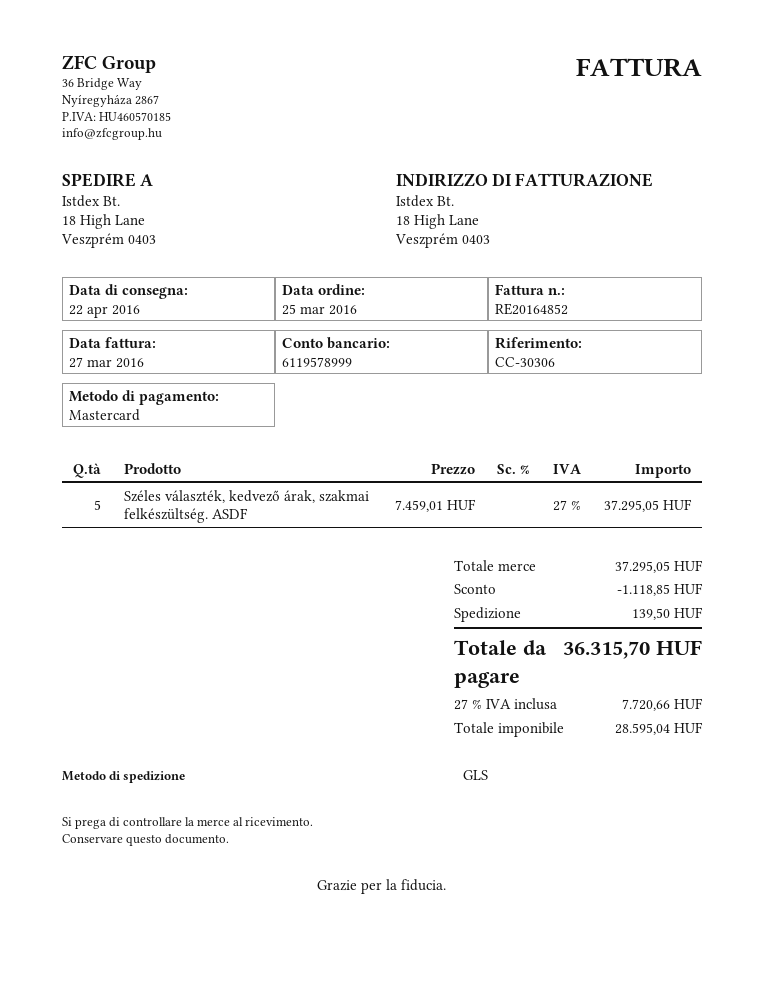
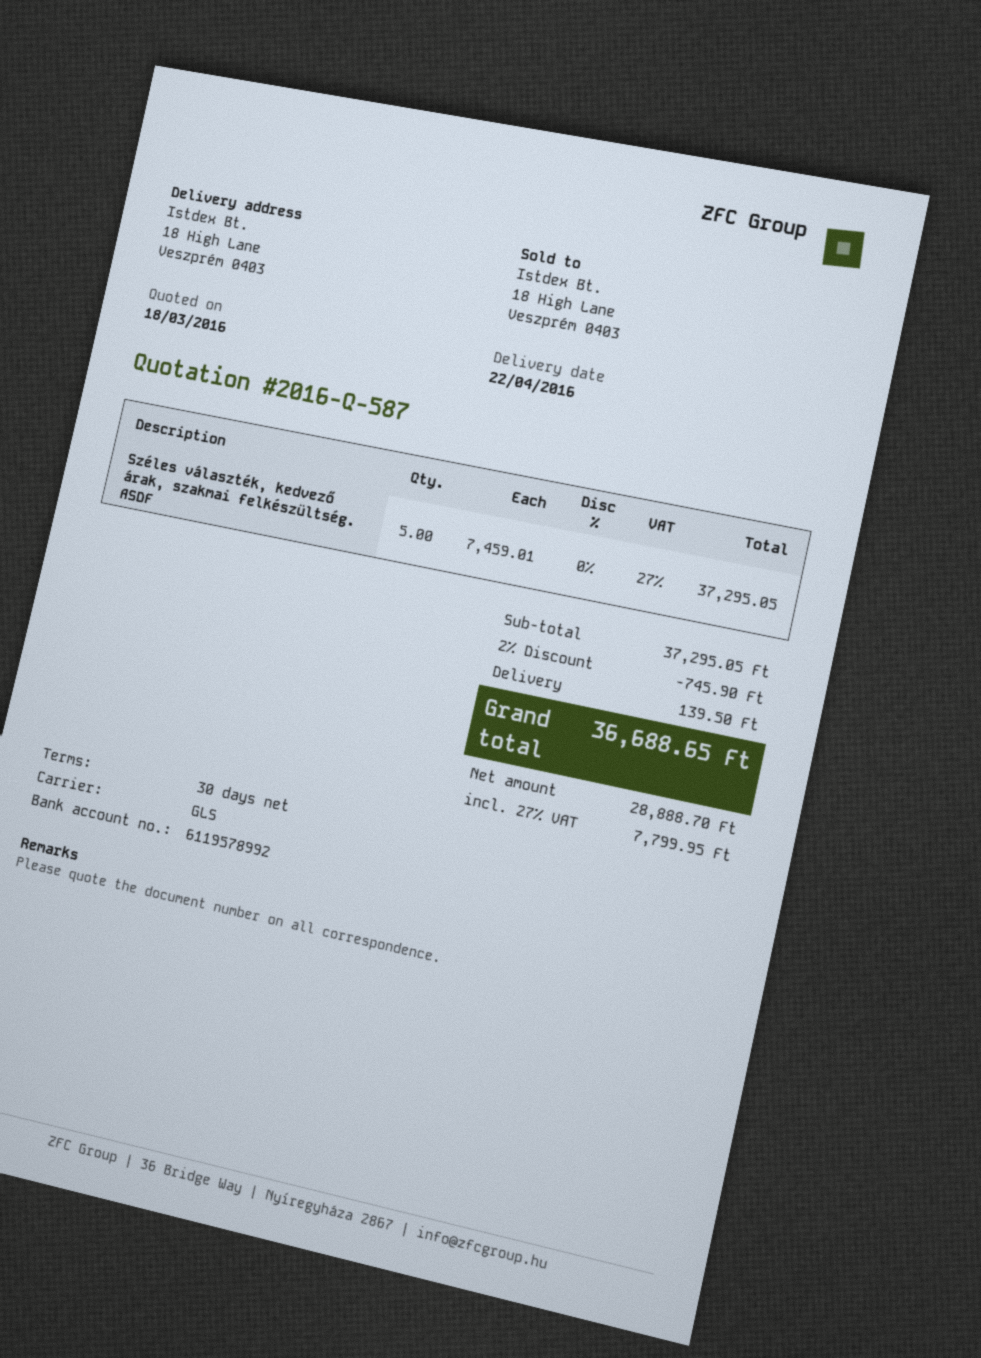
bank account: 6119578999 -> 6119578992
discount: 1118.85 -> 745.90
net: 28595.04 -> 28888.70
tax: 27% = 7720.66 -> 27% = 7799.95
total: 36315.70 -> 36688.65

